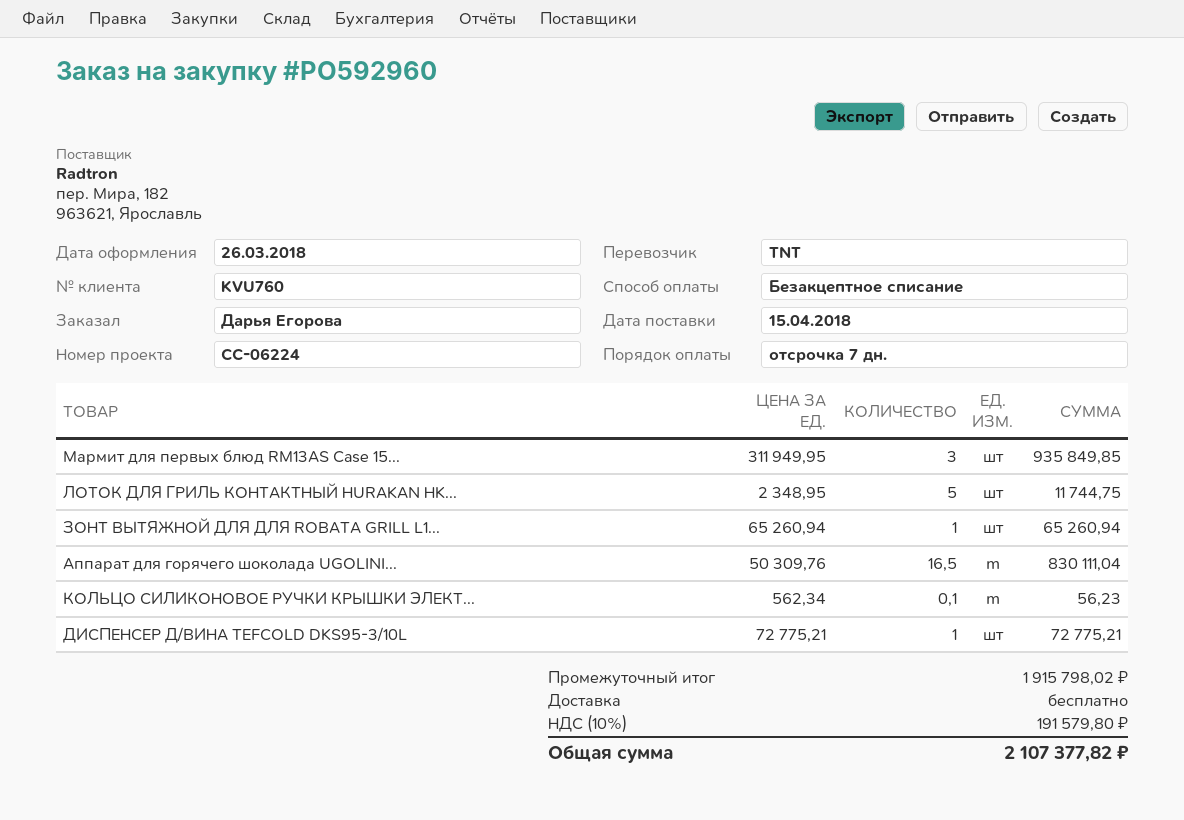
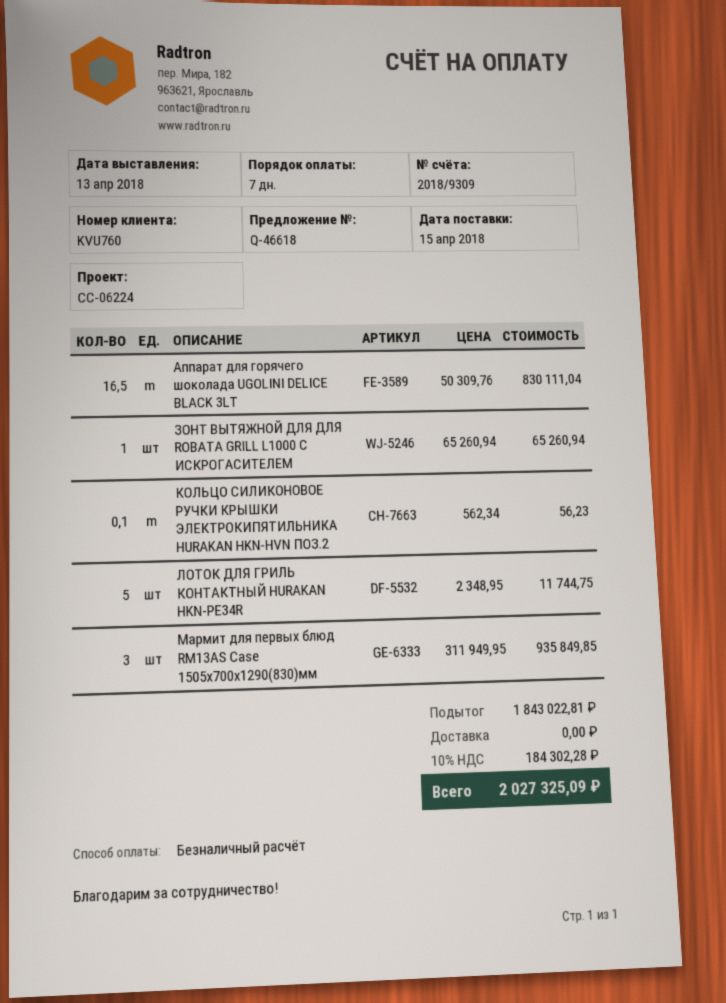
payment method: direct debit -> bank transfer
ДИСПЕНСЕР Д/ВИНА TEFCOLD DKS95-3/10L: 1 x 72775.21 = 72775.21 -> none
subtotal: 1915798.02 -> 1843022.81
tax: 10% = 191579.80 -> 10% = 184302.28
total: 2107377.82 -> 2027325.09

